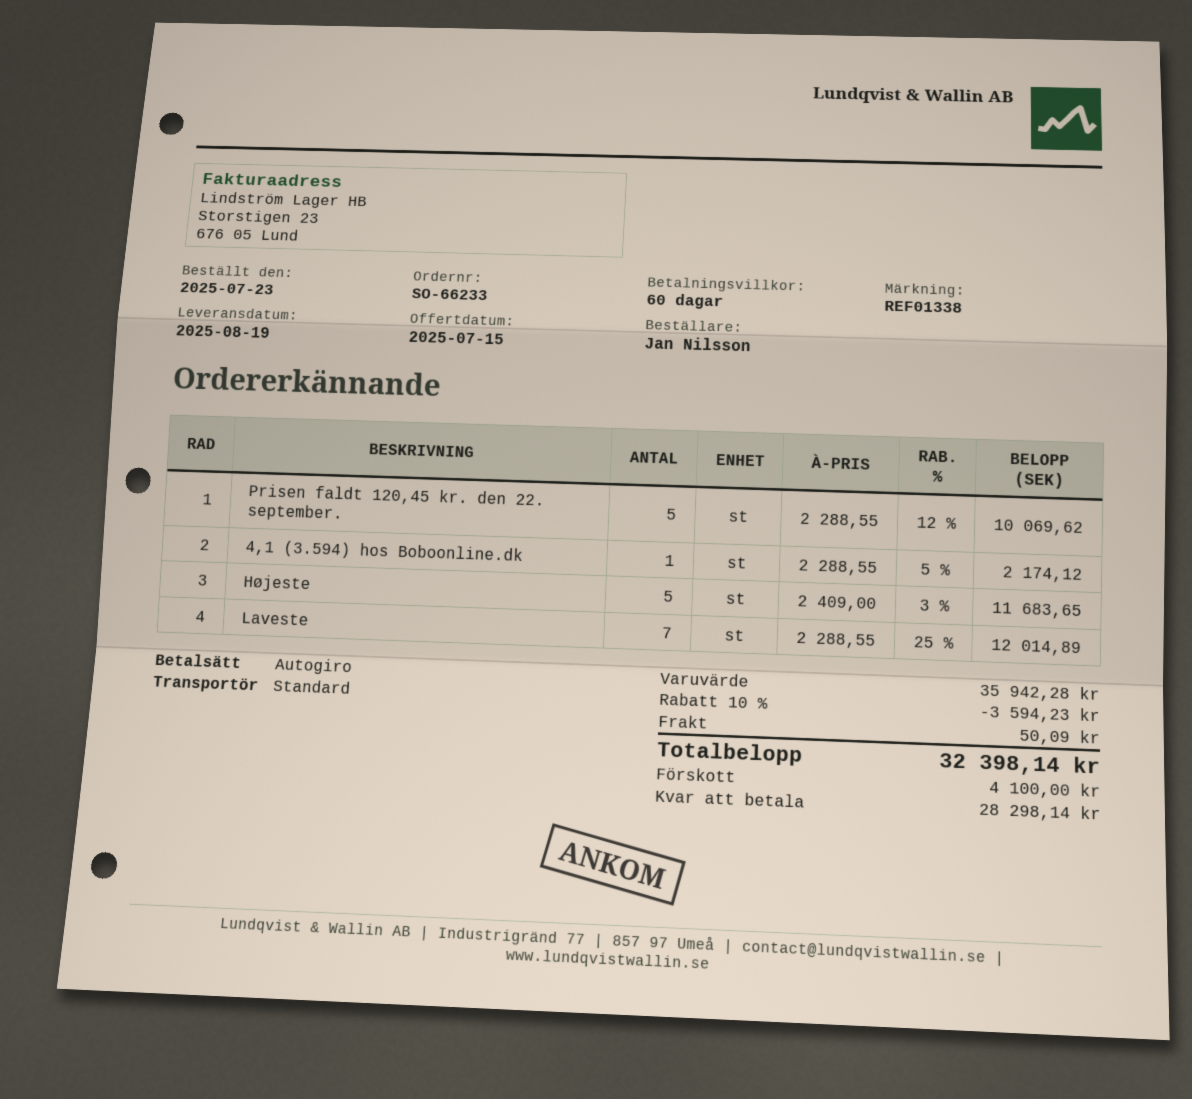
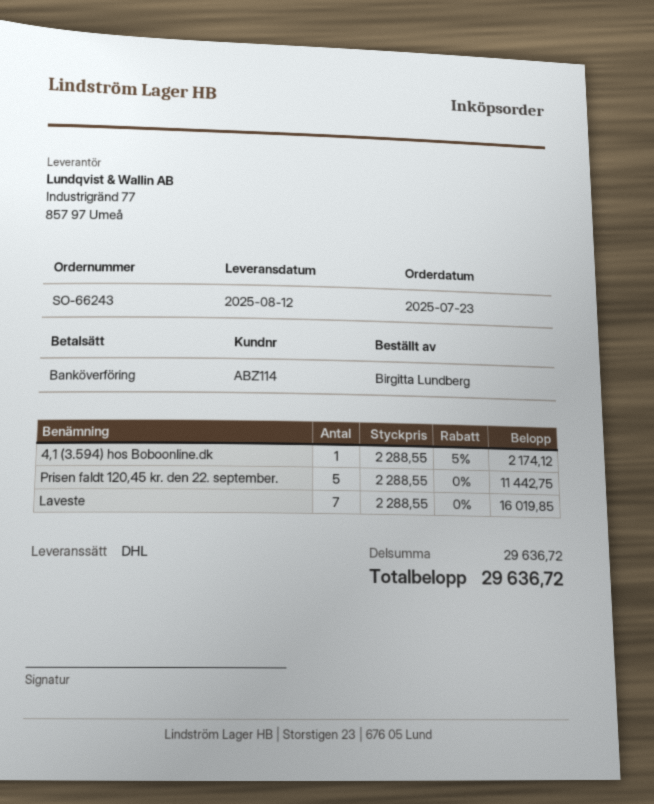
order number: SO-66233 -> SO-66243
delivery date: 2025-08-19 -> 2025-08-12
ordered by: Jan Nilsson -> Birgitta Lundberg
payment method: direct debit -> bank transfer
shipping method: standard -> DHL
Prisen faldt 120,45 kr. den 22. september.: 5 x 2288.55 - 12% = 10069.62 -> 5 x 2288.55 = 11442.75
Højeste: 5 x 2409.00 - 3% = 11683.65 -> none
Laveste: 7 x 2288.55 - 25% = 12014.89 -> 7 x 2288.55 = 16019.85
subtotal: 35942.28 -> 29636.72
discount: 10% = 3594.23 -> none
shipping: 50.09 -> none
total: 32398.14 -> 29636.72

